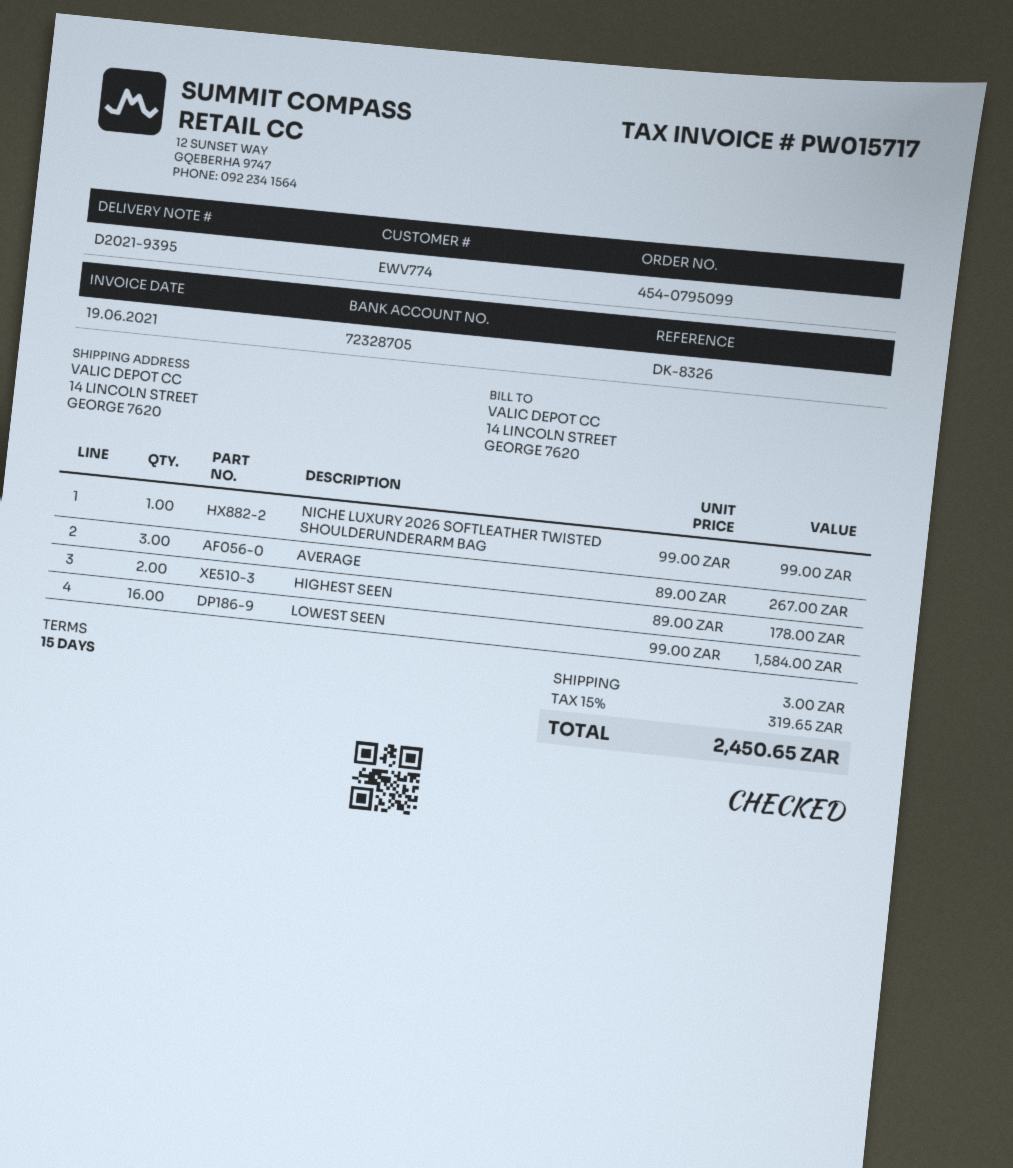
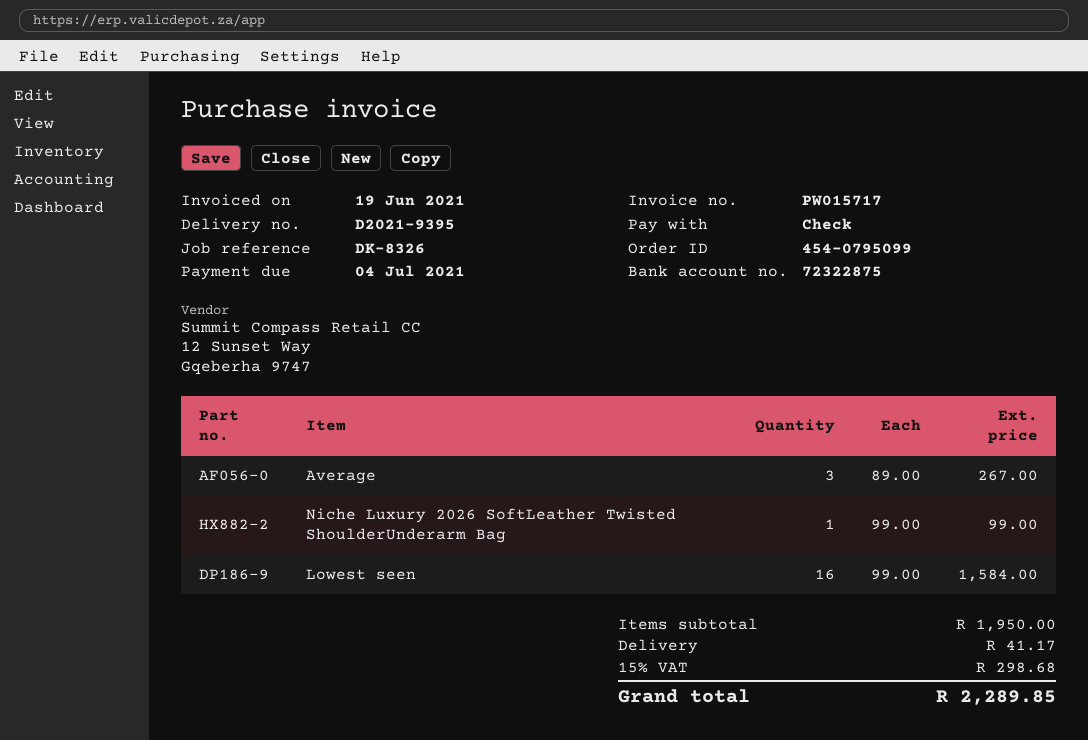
bank account: 72328705 -> 72322875
HIGHEST SEEN: 2 x 89.00 = 178.00 -> none
shipping: 3.00 -> 41.17
tax: 15% = 319.65 -> 15% = 298.68
total: 2450.65 -> 2289.85

